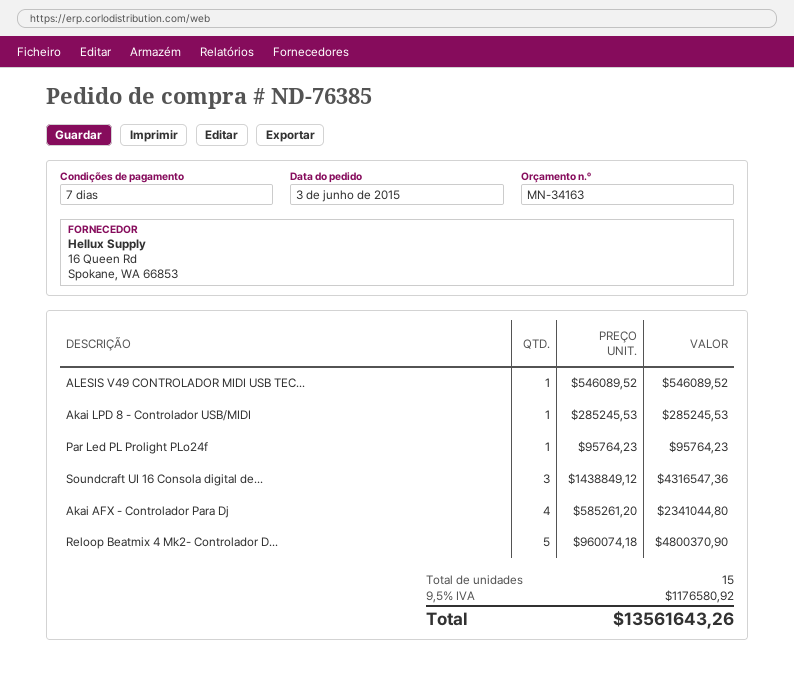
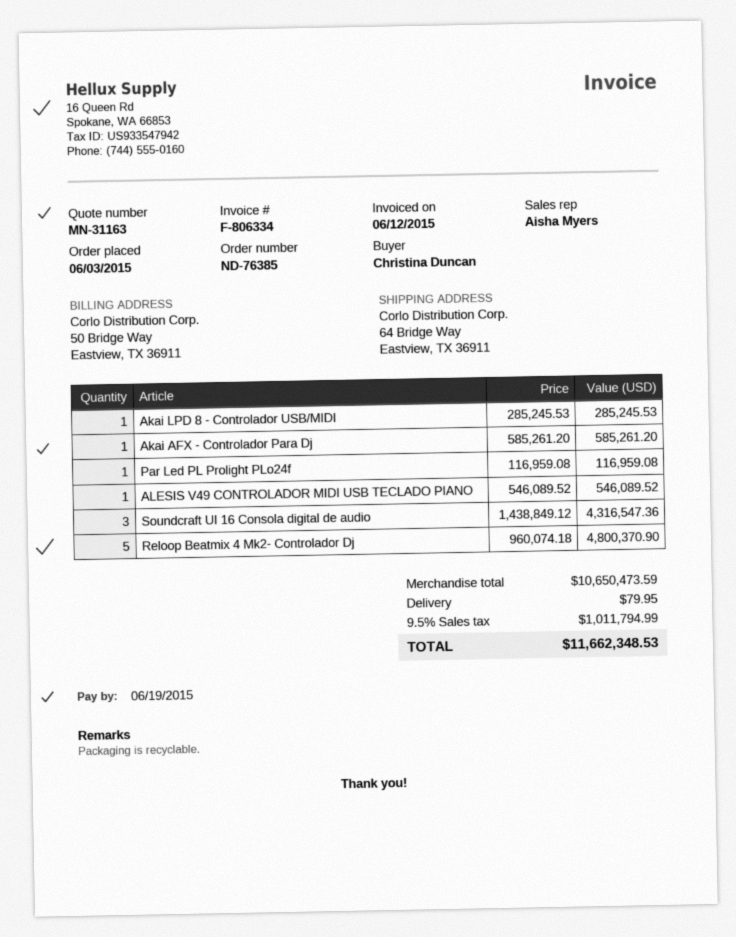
quote number: MN-34163 -> MN-31163
Par Led PL Prolight PLo24f: 1 x 95764.23 = 95764.23 -> 1 x 116959.08 = 116959.08
Akai AFX - Controlador Para Dj: 4 x 585261.20 = 2341044.80 -> 1 x 585261.20 = 585261.20
shipping: none -> 79.95
tax: 9.5% = 1176580.92 -> 9.5% = 1011794.99
total: 13561643.26 -> 11662348.53

